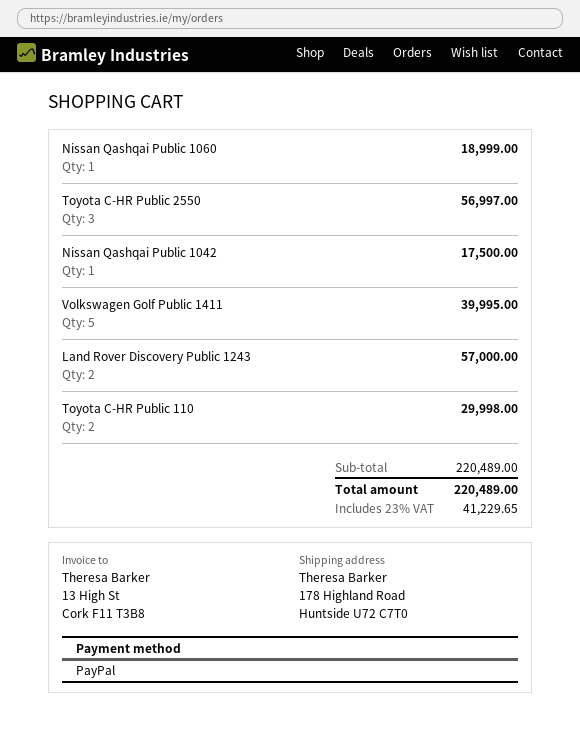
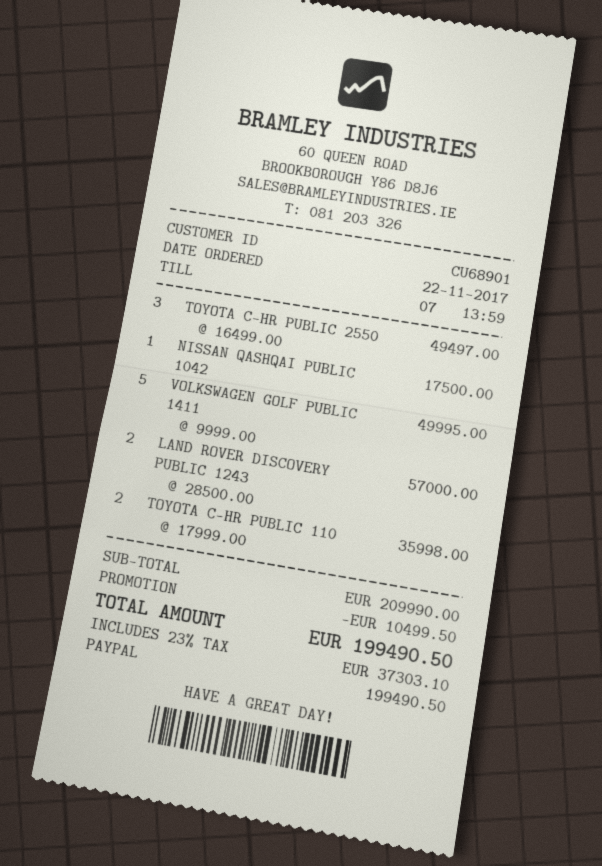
Nissan Qashqai Public 1060: 1 for 18999.00 -> none
Toyota C-HR Public 2550: 3 for 56997.00 -> 3 for 49497.00
Volkswagen Golf Public 1411: 5 for 39995.00 -> 5 for 49995.00
Toyota C-HR Public 110: 2 for 29998.00 -> 2 for 35998.00
subtotal: 220489.00 -> 209990.00
discount: none -> 10499.50
tax: 23% = 41229.65 -> 23% = 37303.10
total: 220489.00 -> 199490.50

